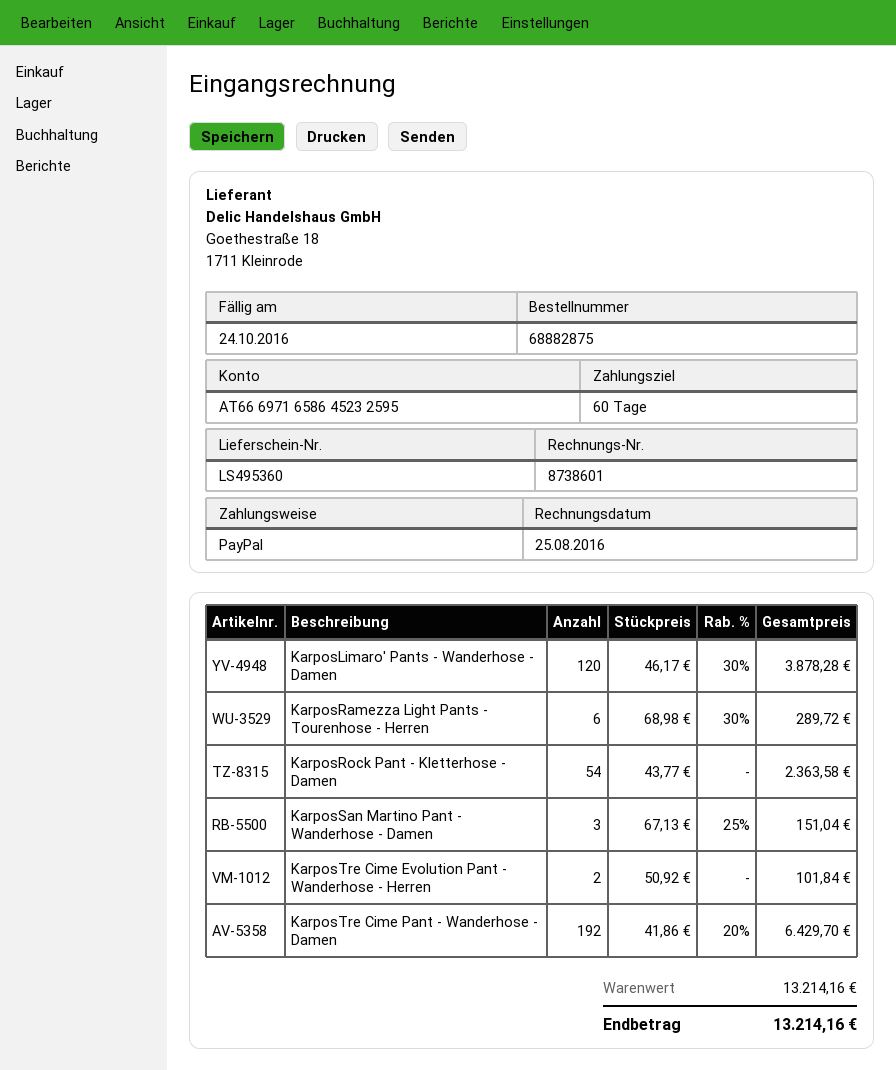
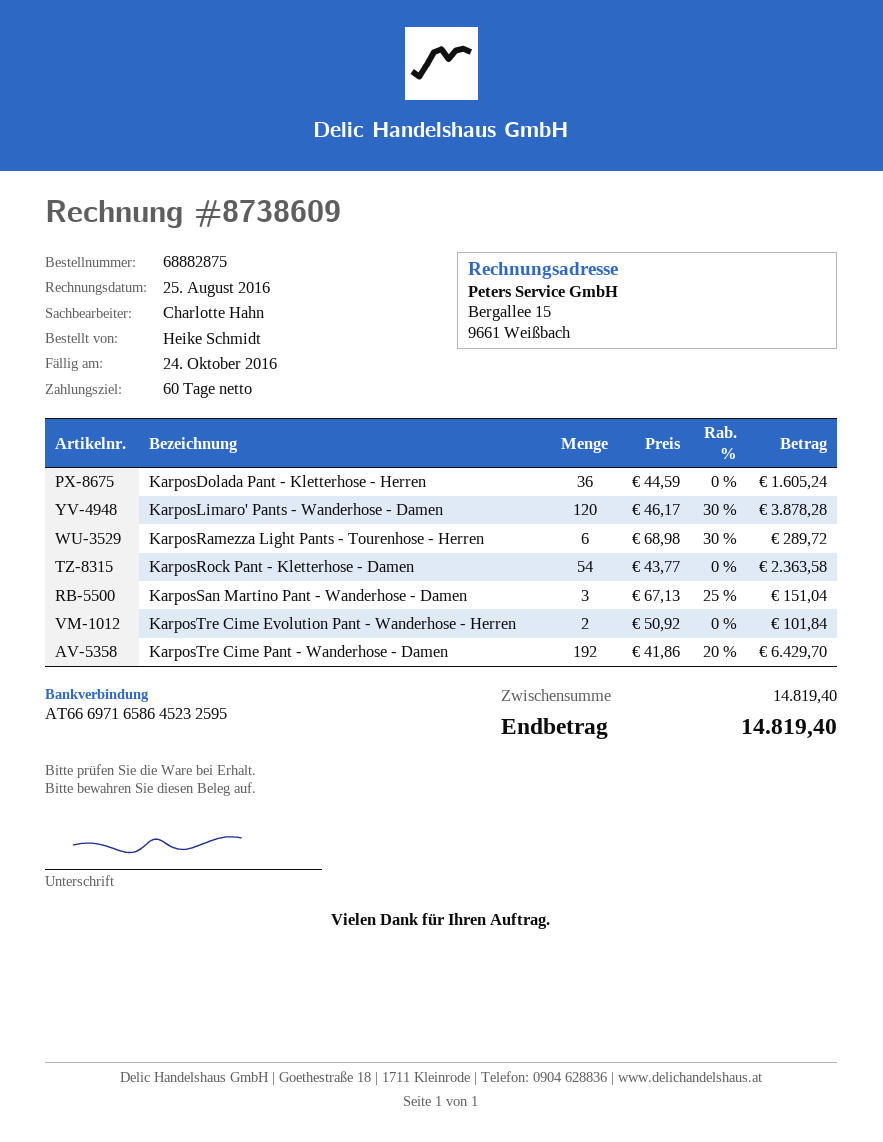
invoice number: 8738601 -> 8738609
KarposDolada Pant - Kletterhose - Herren: none -> 36 x 44.59 = 1605.24
subtotal: 13214.16 -> 14819.40
total: 13214.16 -> 14819.40

